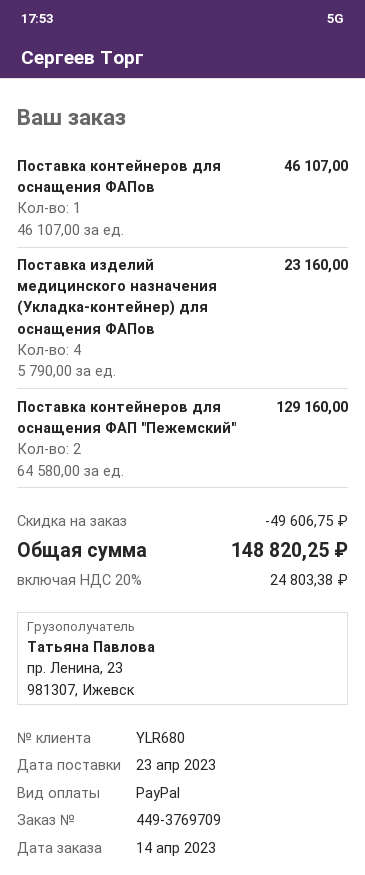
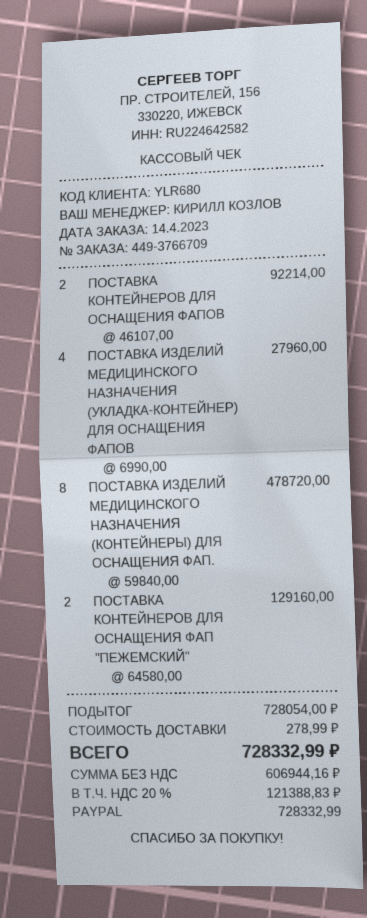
order number: 449-3769709 -> 449-3766709
Поставка контейнеров для оснащения ФАПов: 1 x 46107.00 = 46107.00 -> 2 x 46107.00 = 92214.00
Поставка изделий медицинского назначения (Укладка-контейнер) для оснащения ФАПов: 4 x 5790.00 = 23160.00 -> 4 x 6990.00 = 27960.00
ПОСТАВКА ИЗДЕЛИЙ МЕДИЦИНСКОГО НАЗНАЧЕНИЯ (КОНТЕЙНЕРЫ) ДЛЯ ОСНАЩЕНИЯ ФАП.: none -> 8 x 59840.00 = 478720.00
discount: 49606.75 -> none
shipping: none -> 278.99
tax: 20% = 24803.38 -> 20% = 121388.83
total: 148820.25 -> 728332.99

